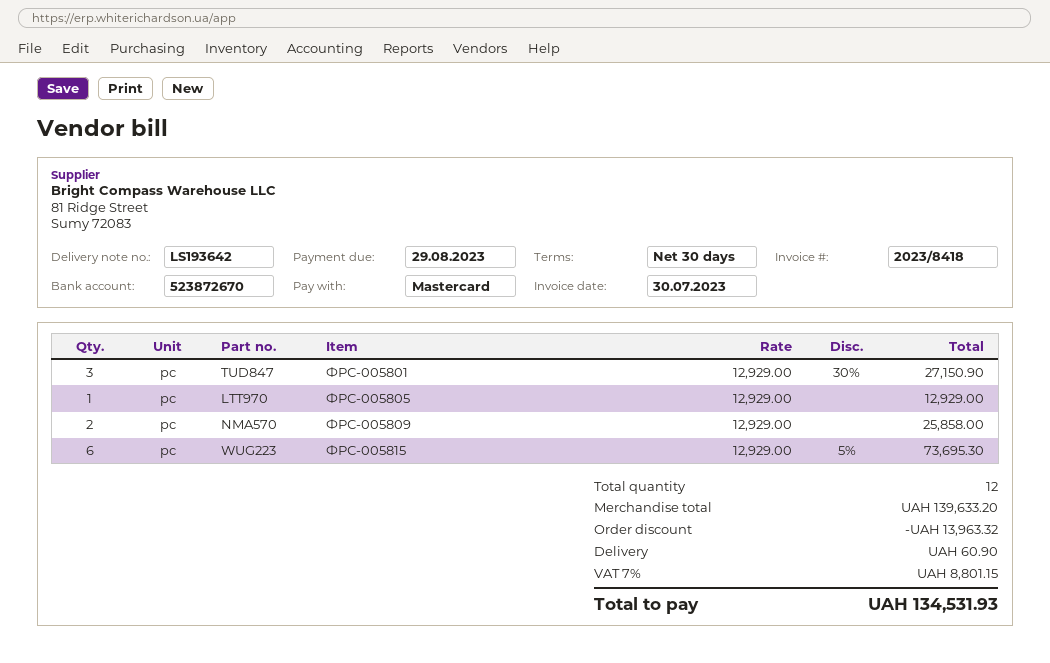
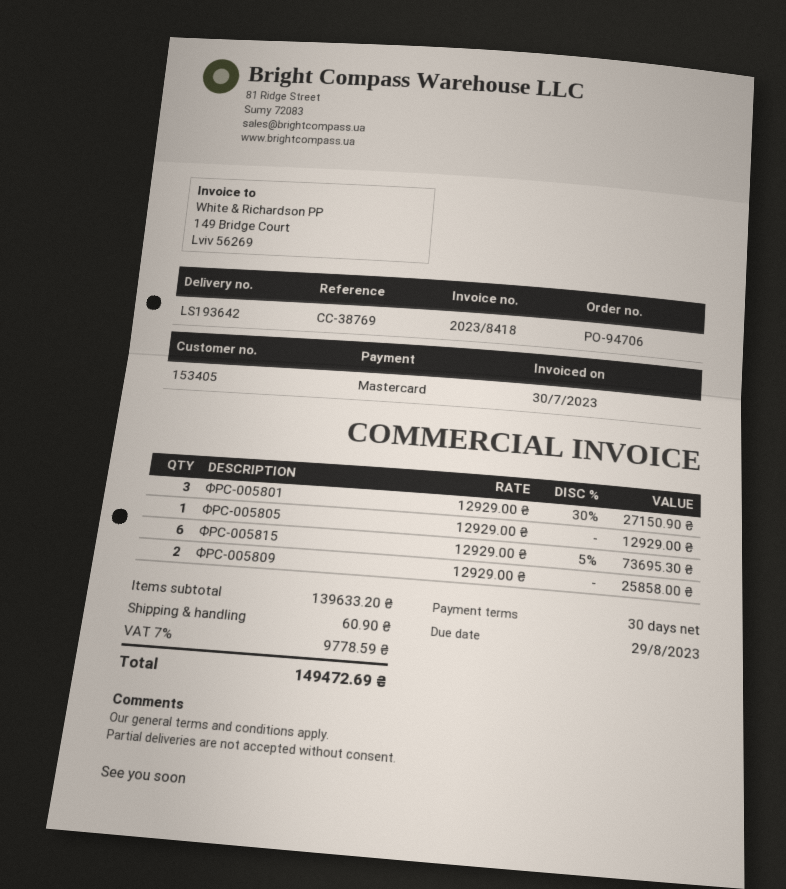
discount: 13963.32 -> none
tax: 7% = 8801.15 -> 7% = 9778.59
total: 134531.93 -> 149472.69

